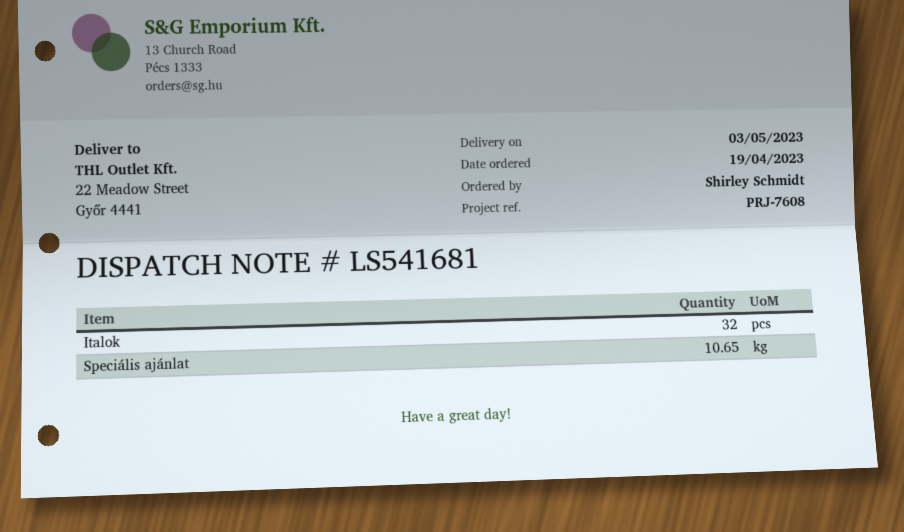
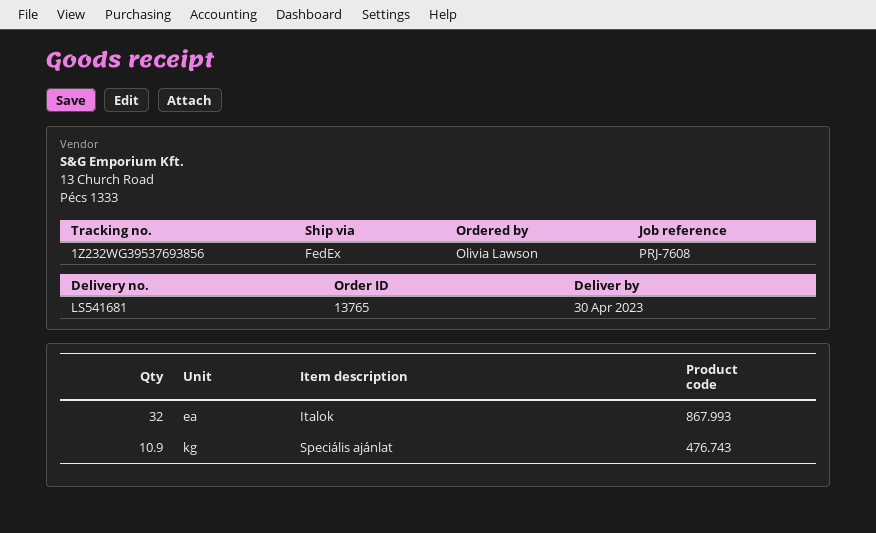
delivery date: 2023-05-03 -> 2023-04-30
ordered by: Shirley Schmidt -> Olivia Lawson
Speciális ajánlat: 10.65 -> 10.9

